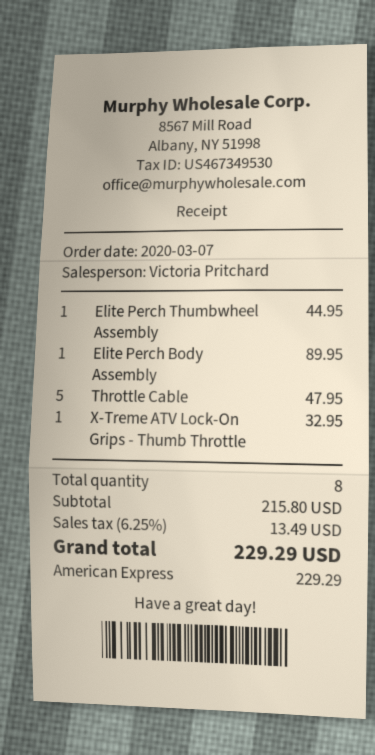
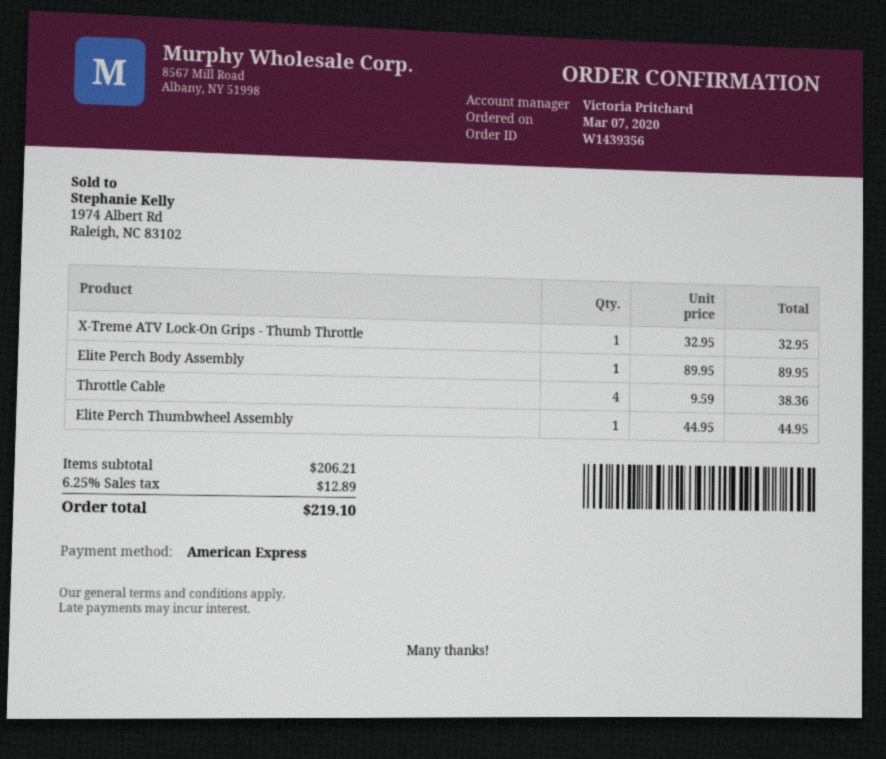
Throttle Cable: 5 for 47.95 -> 4 for 38.36
subtotal: 215.80 -> 206.21
tax: 6.25% = 13.49 -> 6.25% = 12.89
total: 229.29 -> 219.10

